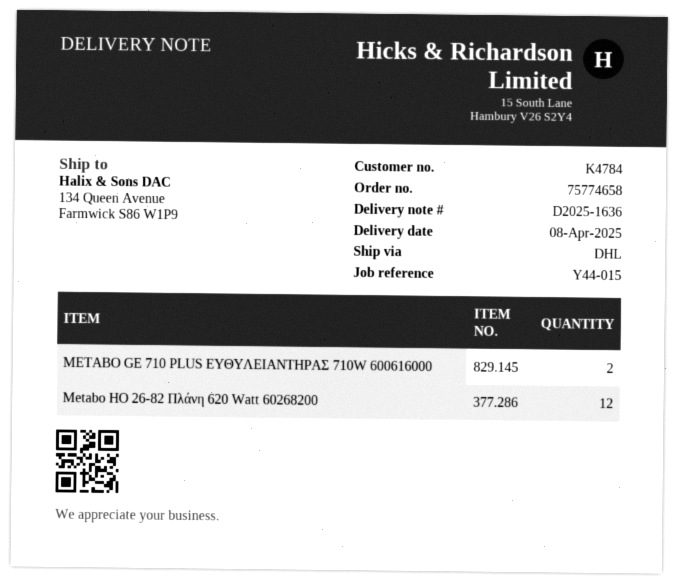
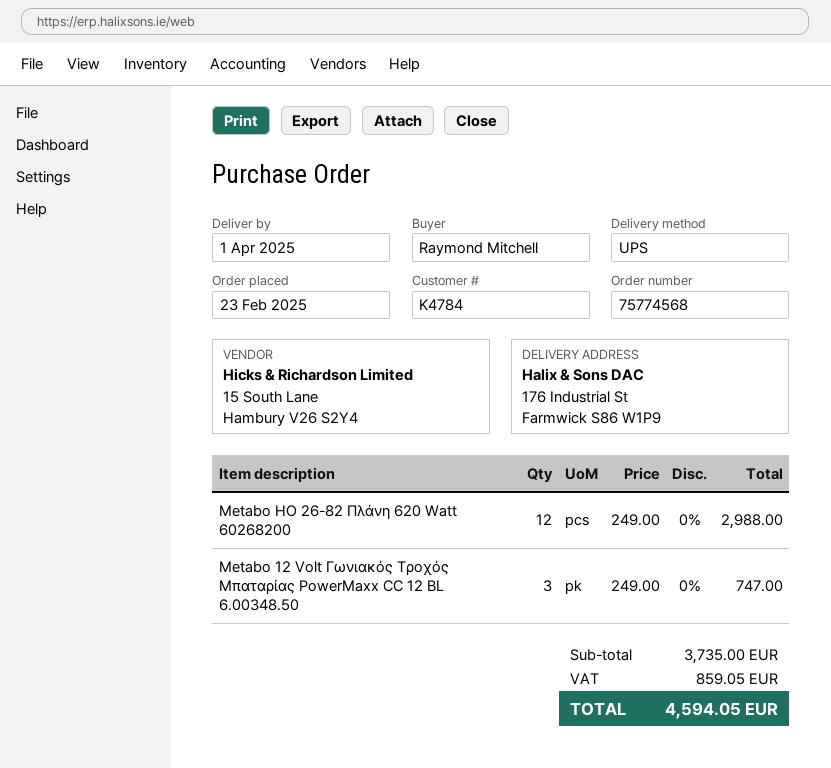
order number: 75774658 -> 75774568
delivery date: 2025-04-08 -> 2025-04-01
shipping method: DHL -> UPS
ship to: 134 Queen Avenue, Farmwick S86 W1P9 -> 176 Industrial St, Farmwick S86 W1P9
METABO GE 710 PLUS ΕΥΘΥΛΕΙΑΝΤΗΡΑΣ 710W 600616000: 2 -> none
Metabo 12 Volt Γωνιακός Τροχός Μπαταρίας PowerMaxx CC 12 BL 6.00348.50: none -> 3

